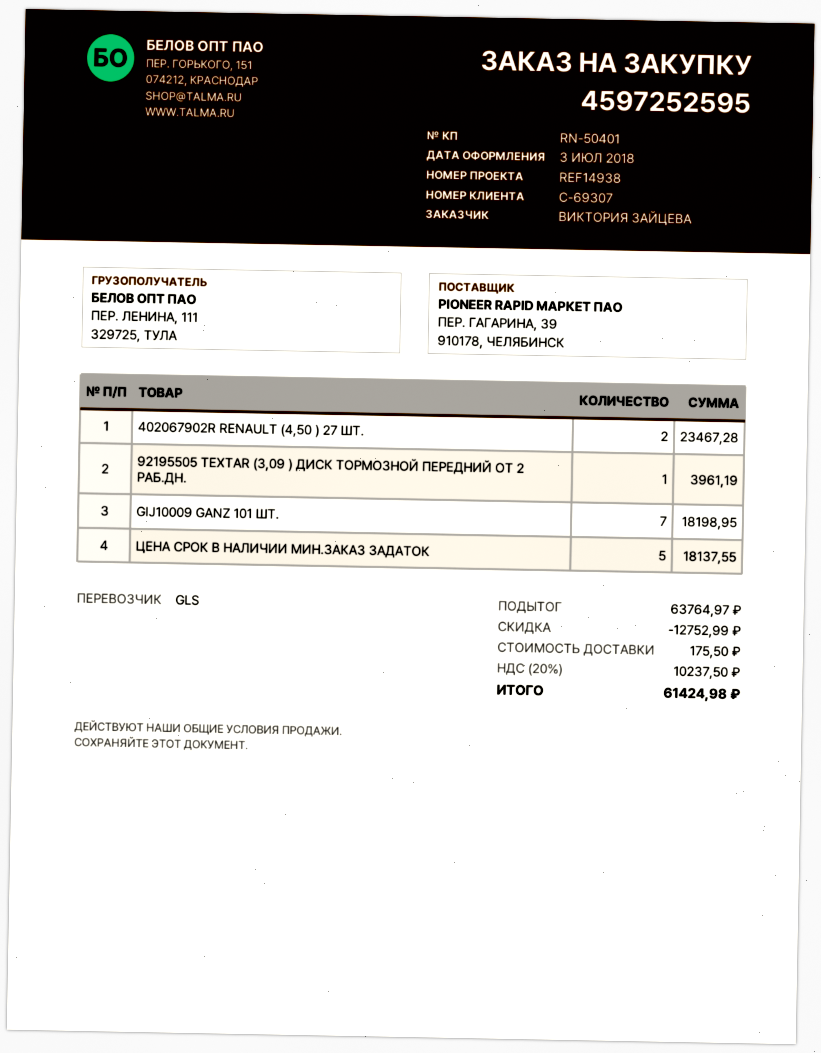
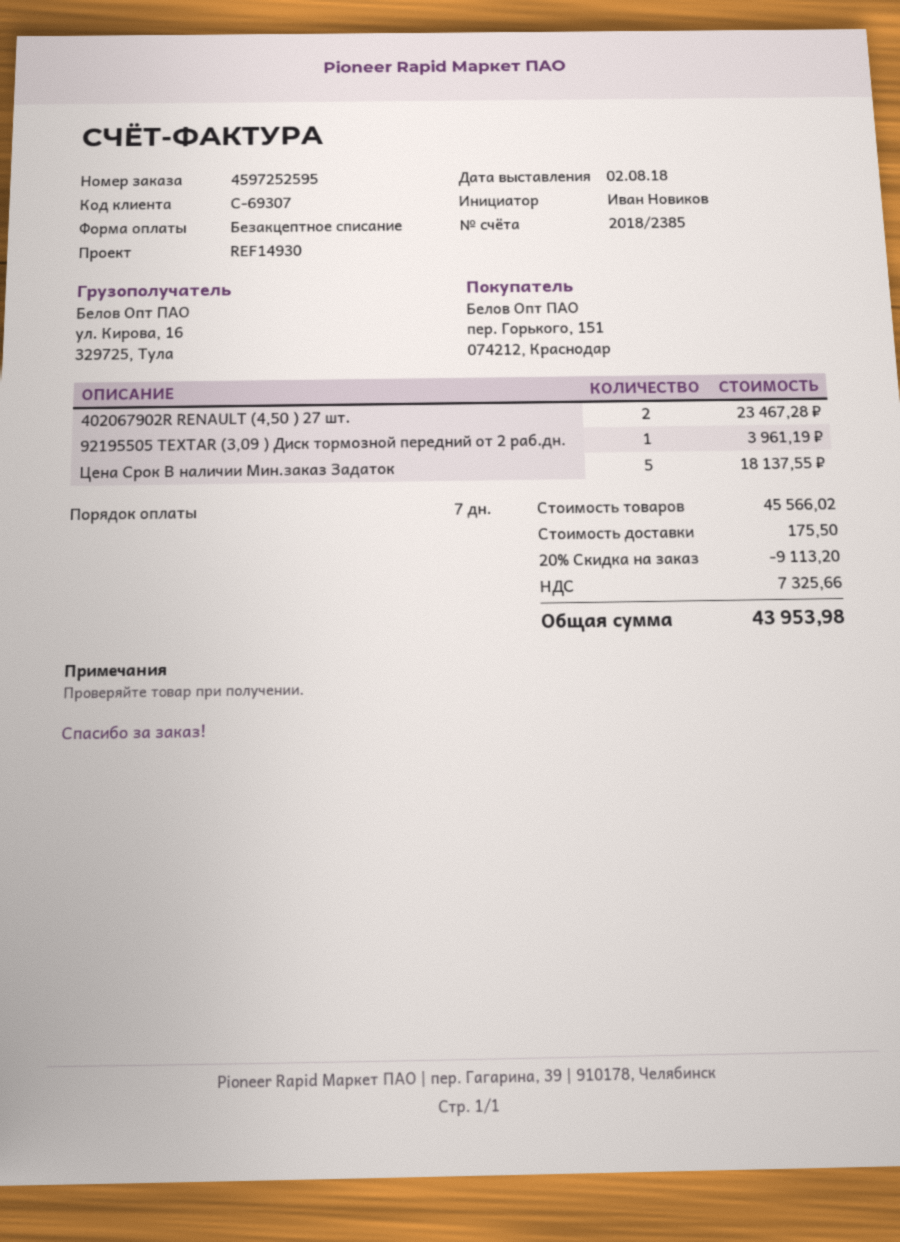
reference: REF14938 -> REF14930
ordered by: ВИКТОРИЯ ЗАЙЦЕВА -> Иван Новиков
ship to: ПЕР. ЛЕНИНА, 111, 329725, ТУЛА -> ул. Кирова, 16, 329725, Тула
GIJ10009 GANZ 101 ШТ.: 7 for 18198.95 -> none
subtotal: 63764.97 -> 45566.02
discount: 12752.99 -> 9113.20
tax: 10237.50 -> 7325.66
total: 61424.98 -> 43953.98

